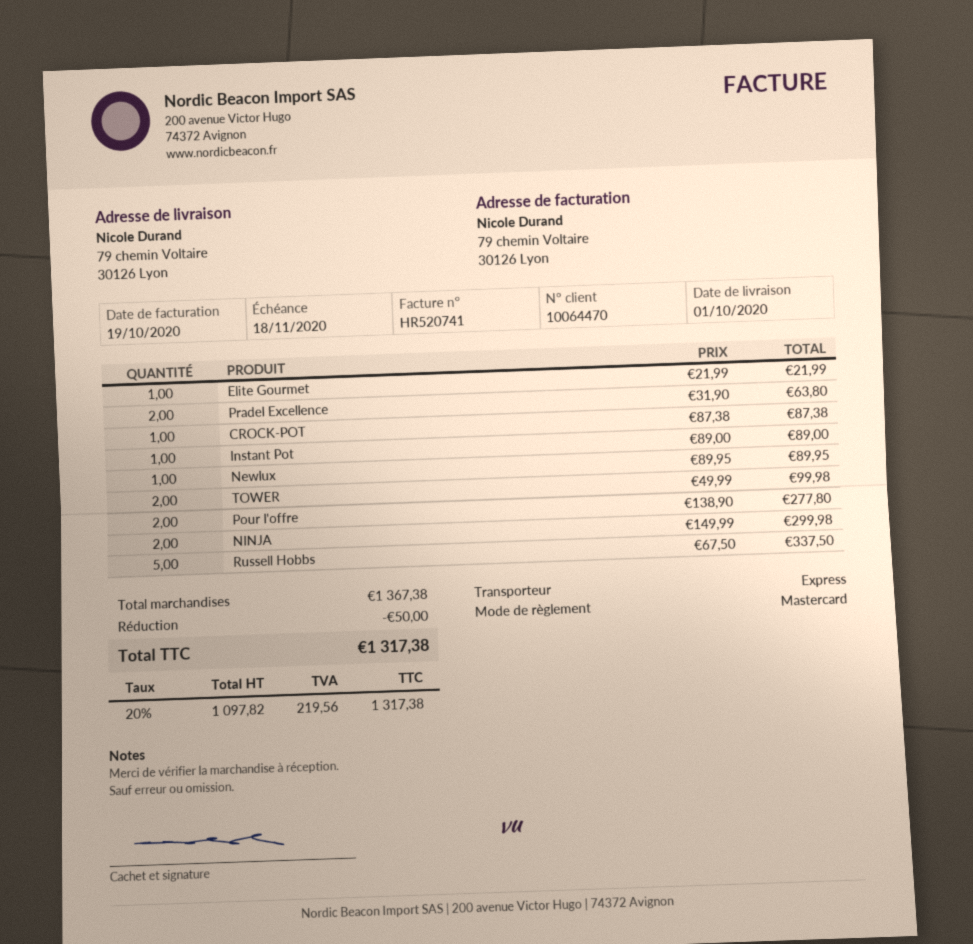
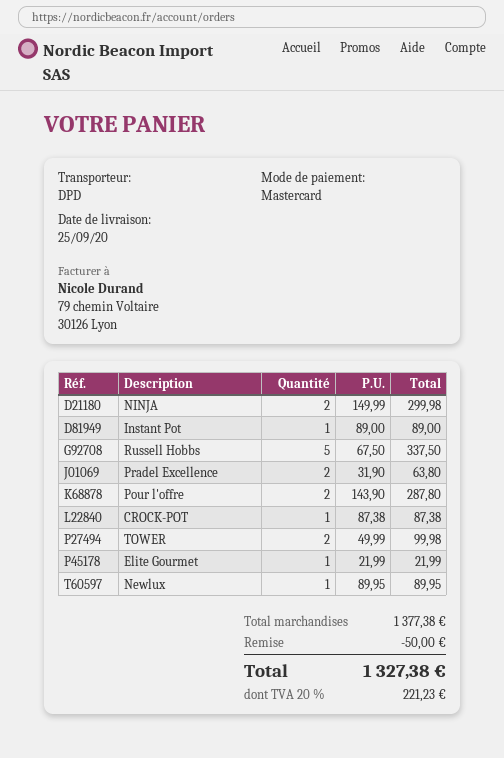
delivery date: 2020-10-01 -> 2020-09-25
shipping method: express -> DPD
Pour l'offre: 2 x 138.90 = 277.80 -> 2 x 143.90 = 287.80
subtotal: 1367.38 -> 1377.38
tax: 20% = 219.56 -> 20% = 221.23
total: 1317.38 -> 1327.38

